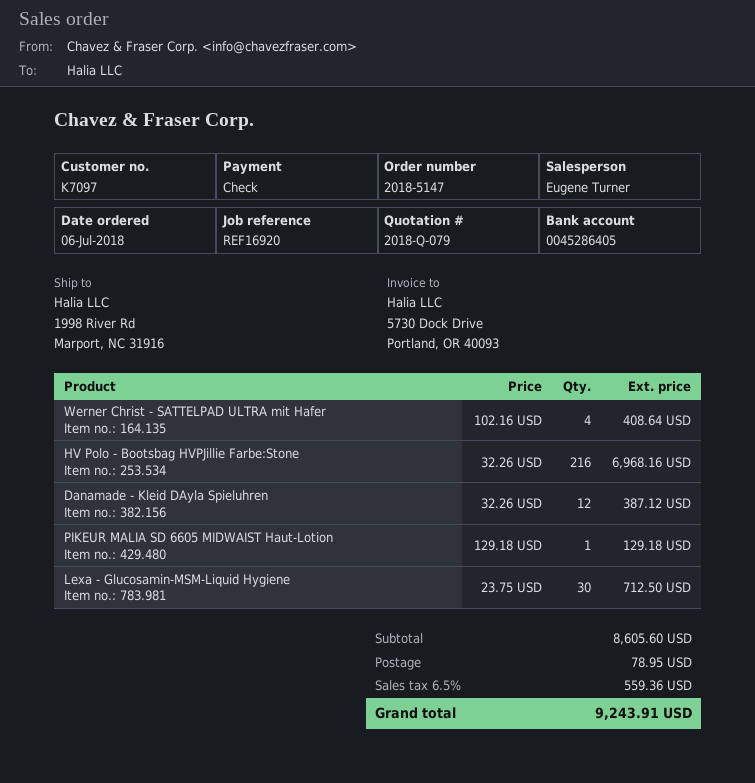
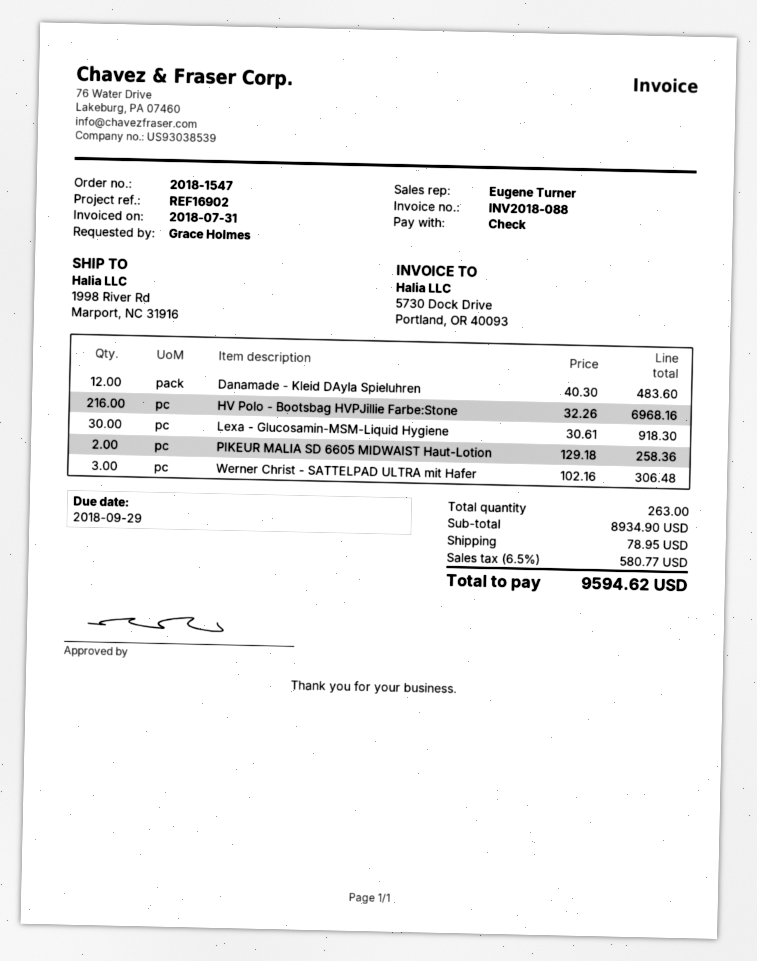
order number: 2018-5147 -> 2018-1547
reference: REF16920 -> REF16902
Werner Christ - SATTELPAD ULTRA mit Hafer: 4 x 102.16 = 408.64 -> 3 x 102.16 = 306.48
Danamade - Kleid DAyla Spieluhren: 12 x 32.26 = 387.12 -> 12 x 40.30 = 483.60
PIKEUR MALIA SD 6605 MIDWAIST Haut-Lotion: 1 x 129.18 = 129.18 -> 2 x 129.18 = 258.36
Lexa - Glucosamin-MSM-Liquid Hygiene: 30 x 23.75 = 712.50 -> 30 x 30.61 = 918.30
subtotal: 8605.60 -> 8934.90
tax: 6.5% = 559.36 -> 6.5% = 580.77
total: 9243.91 -> 9594.62

